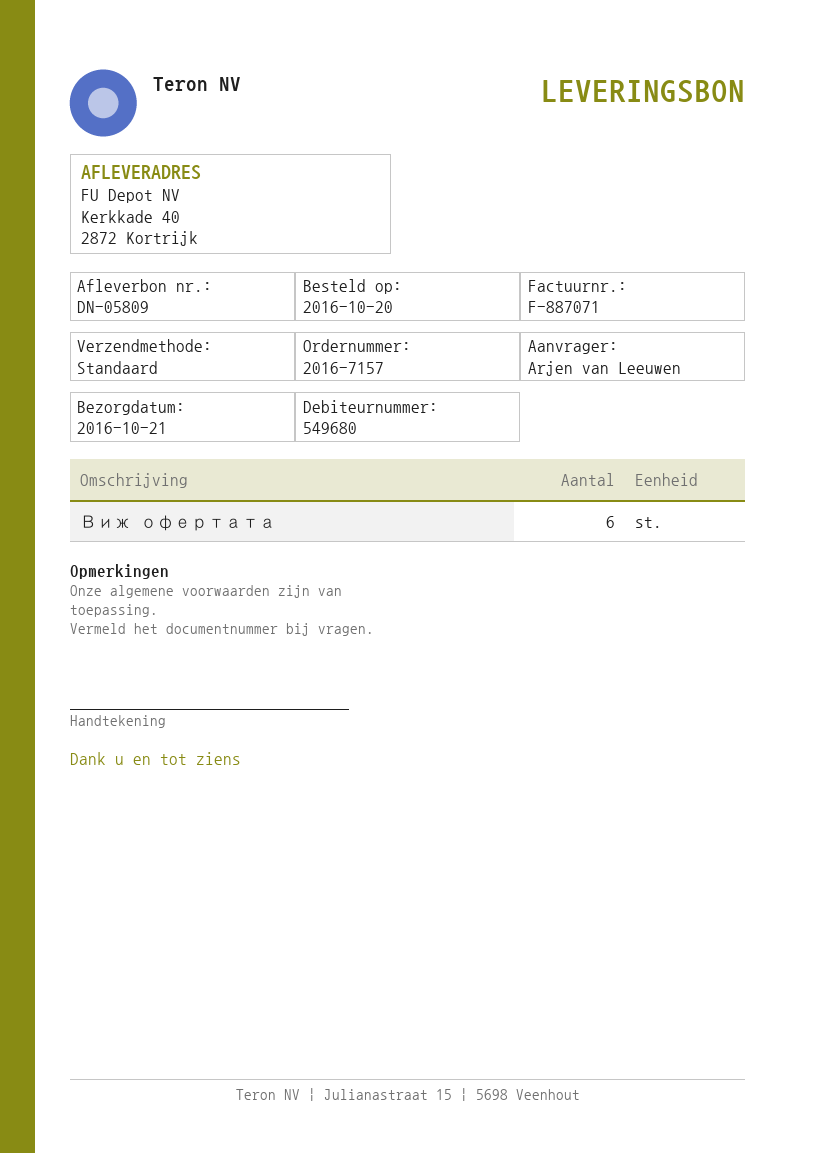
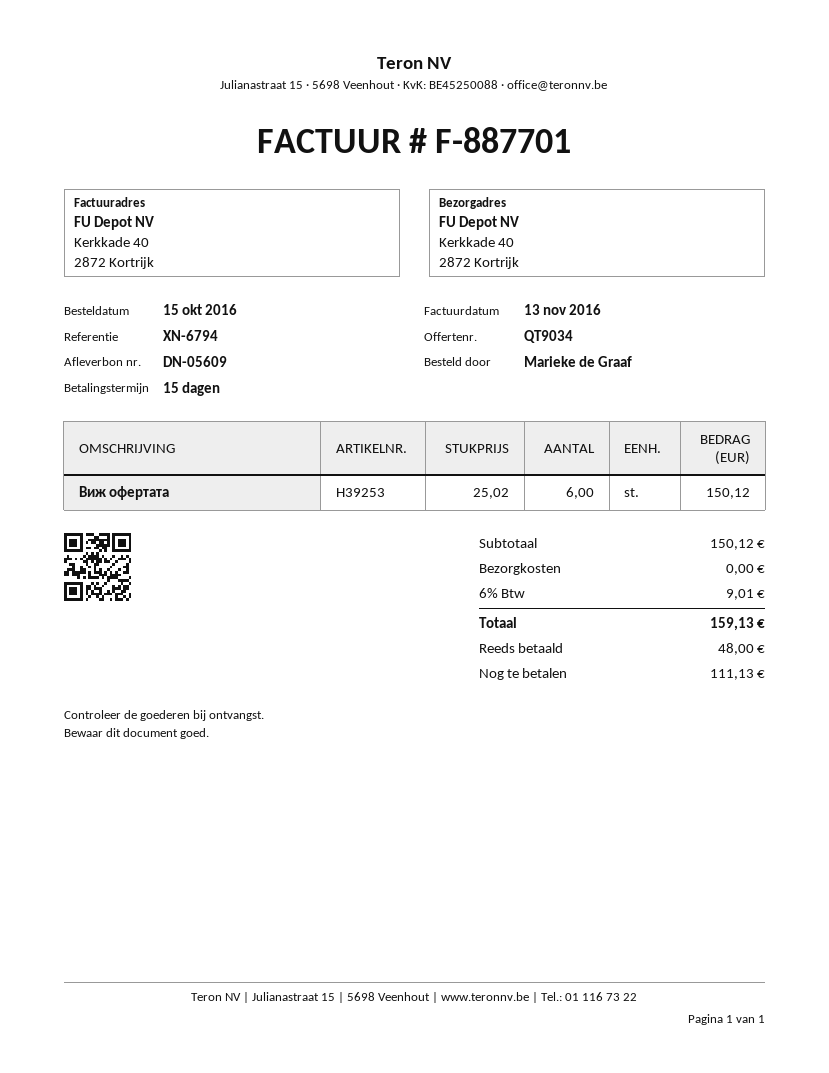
order date: 2016-10-20 -> 2016-10-15
delivery note number: DN-05809 -> DN-05609
invoice number: F-887071 -> F-887701
ordered by: Arjen van Leeuwen -> Marieke de Graaf

